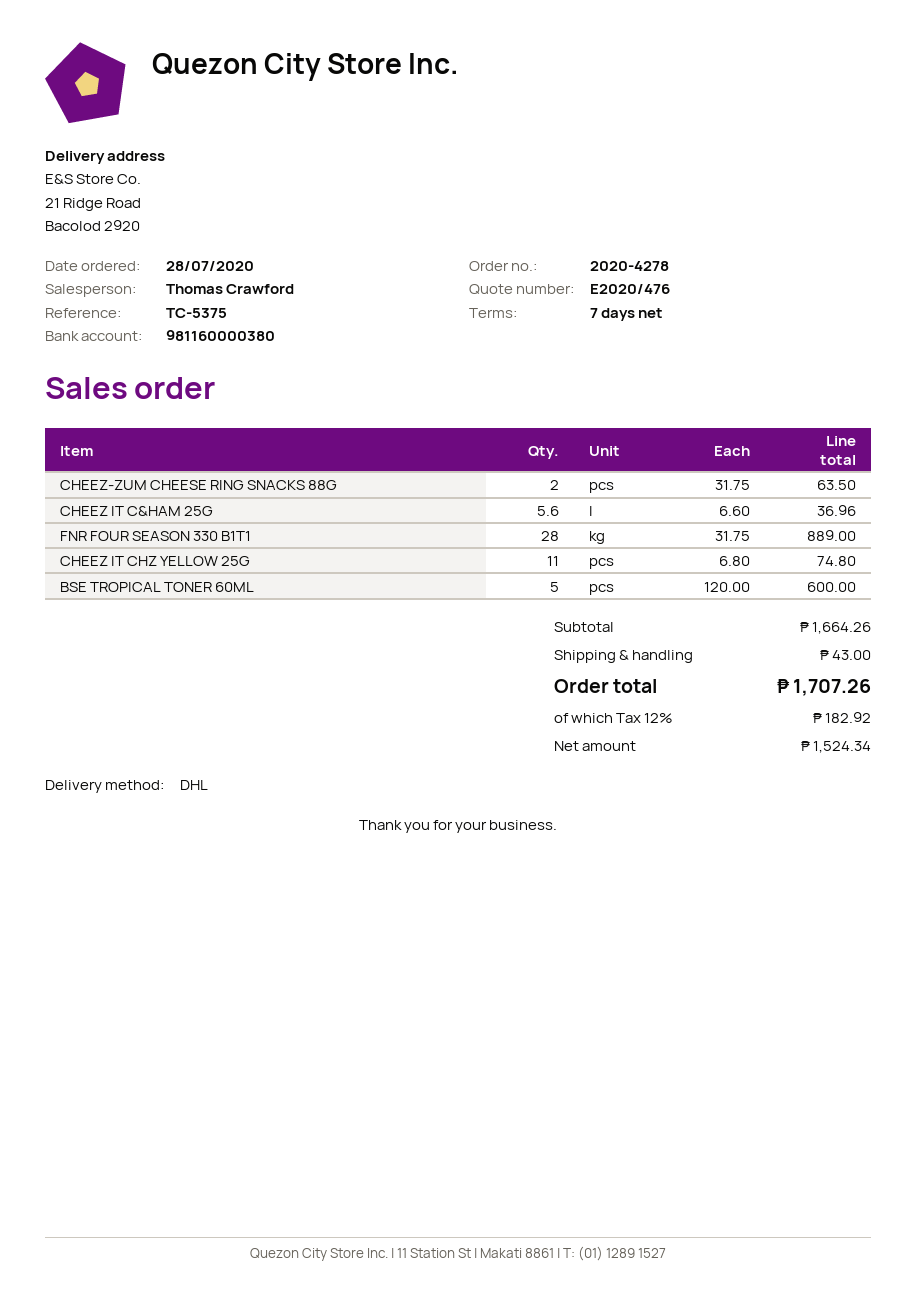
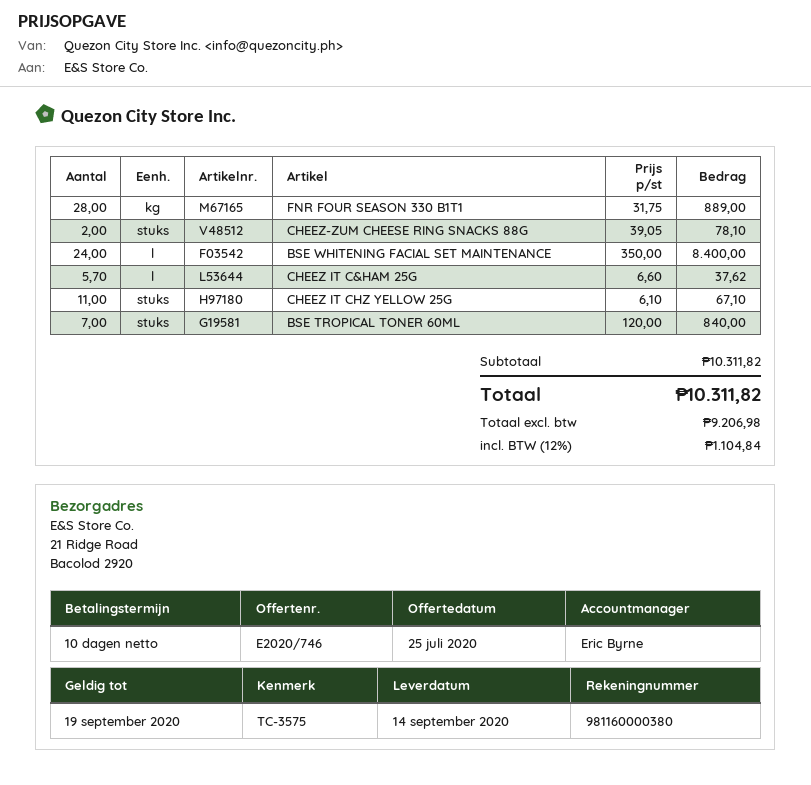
quote number: E2020/476 -> E2020/746
payment terms: 7 days -> 10 days
reference: TC-5375 -> TC-3575
sales rep: Thomas Crawford -> Eric Byrne
CHEEZ-ZUM CHEESE RING SNACKS 88G: 2 x 31.75 = 63.50 -> 2 x 39.05 = 78.10
CHEEZ IT C&HAM 25G: 5.6 x 6.60 = 36.96 -> 5.7 x 6.60 = 37.62
CHEEZ IT CHZ YELLOW 25G: 11 x 6.80 = 74.80 -> 11 x 6.10 = 67.10
BSE TROPICAL TONER 60ML: 5 x 120.00 = 600.00 -> 7 x 120.00 = 840.00
BSE WHITENING FACIAL SET MAINTENANCE: none -> 24 x 350.00 = 8400.00
subtotal: 1664.26 -> 10311.82
shipping: 43.00 -> none
net: 1524.34 -> 9206.98
tax: 12% = 182.92 -> 12% = 1104.84
total: 1707.26 -> 10311.82

